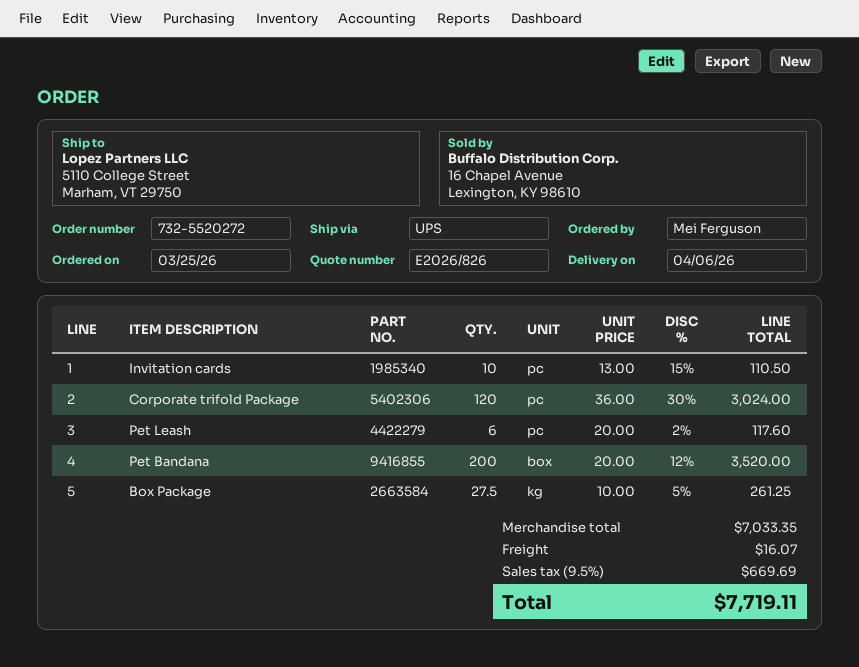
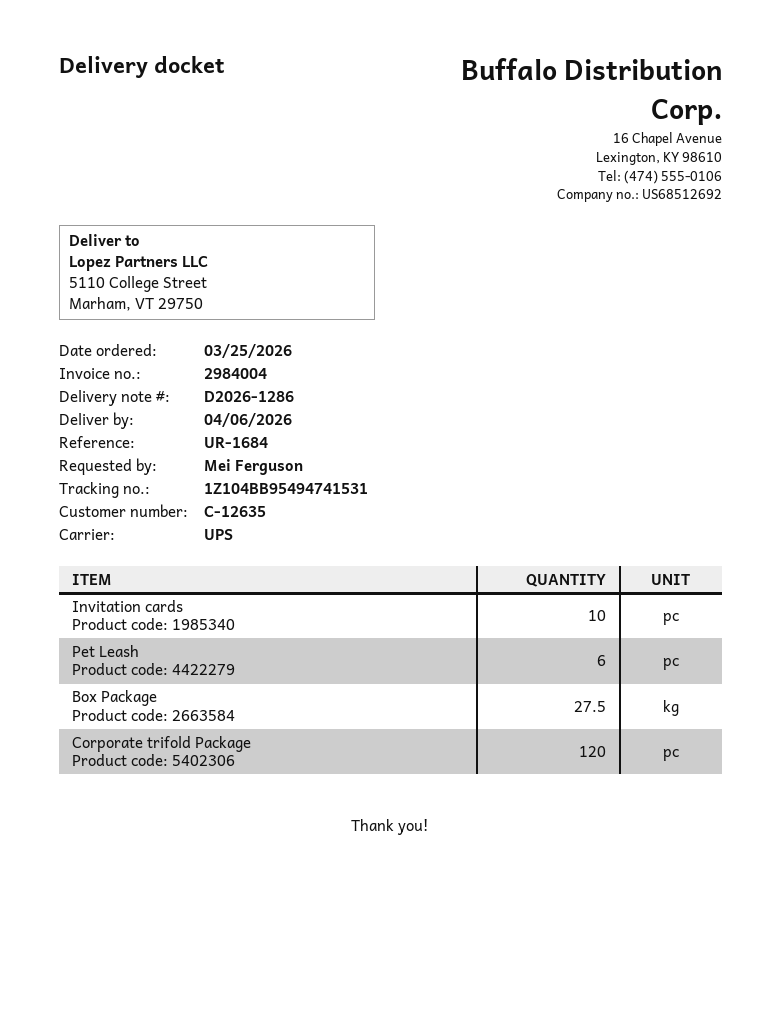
Pet Bandana: 200 -> none

